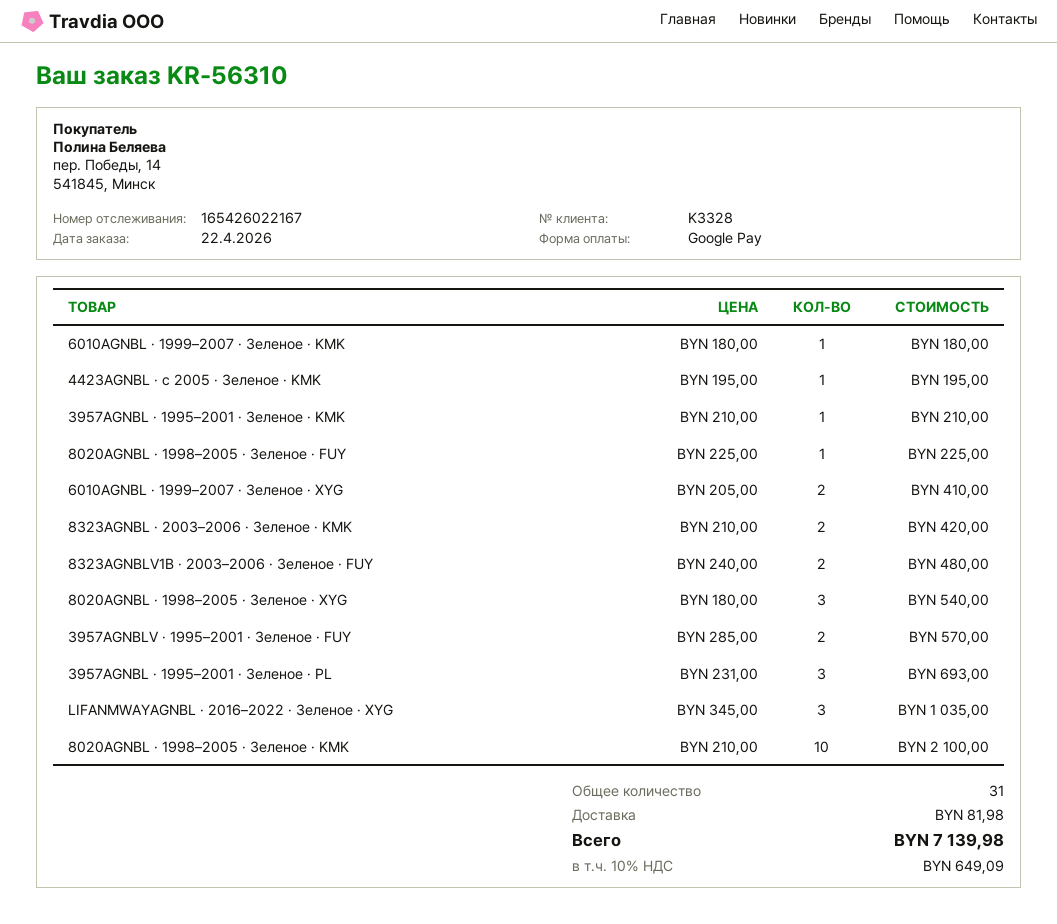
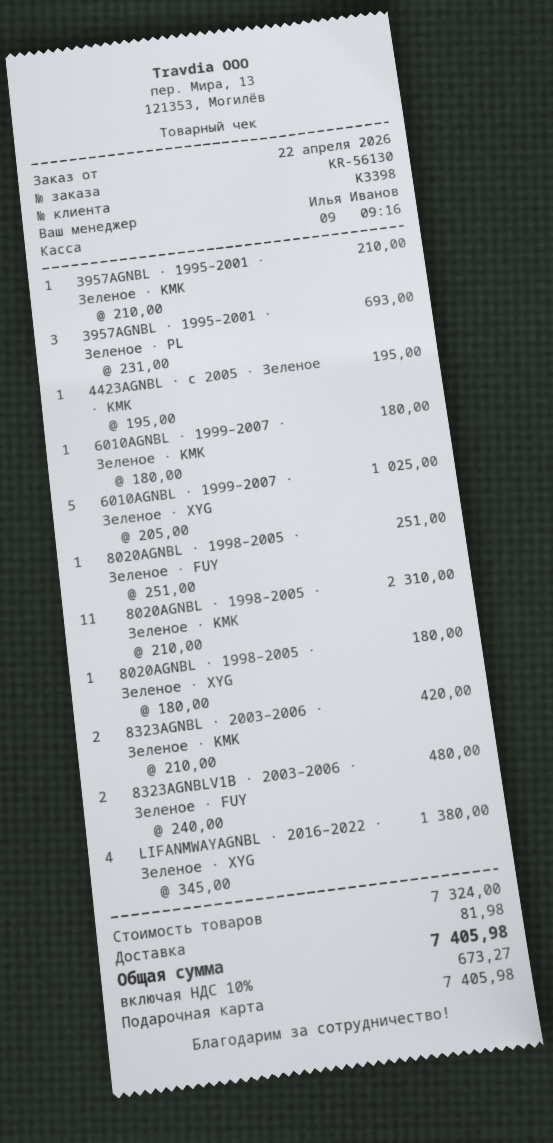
order number: KR-56310 -> KR-56130
customer number: K3328 -> K3398
payment method: Google Pay -> gift card
8020AGNBL · 1998–2005 · Зеленое · FUY: 1 x 225.00 = 225.00 -> 1 x 251.00 = 251.00
6010AGNBL · 1999–2007 · Зеленое · XYG: 2 x 205.00 = 410.00 -> 5 x 205.00 = 1025.00
8020AGNBL · 1998–2005 · Зеленое · XYG: 3 x 180.00 = 540.00 -> 1 x 180.00 = 180.00
3957AGNBLV · 1995–2001 · Зеленое · FUY: 2 x 285.00 = 570.00 -> none
LIFANMWAYAGNBL · 2016–2022 · Зеленое · XYG: 3 x 345.00 = 1035.00 -> 4 x 345.00 = 1380.00
8020AGNBL · 1998–2005 · Зеленое · KMK: 10 x 210.00 = 2100.00 -> 11 x 210.00 = 2310.00
tax: 10% = 649.09 -> 10% = 673.27
total: 7139.98 -> 7405.98

